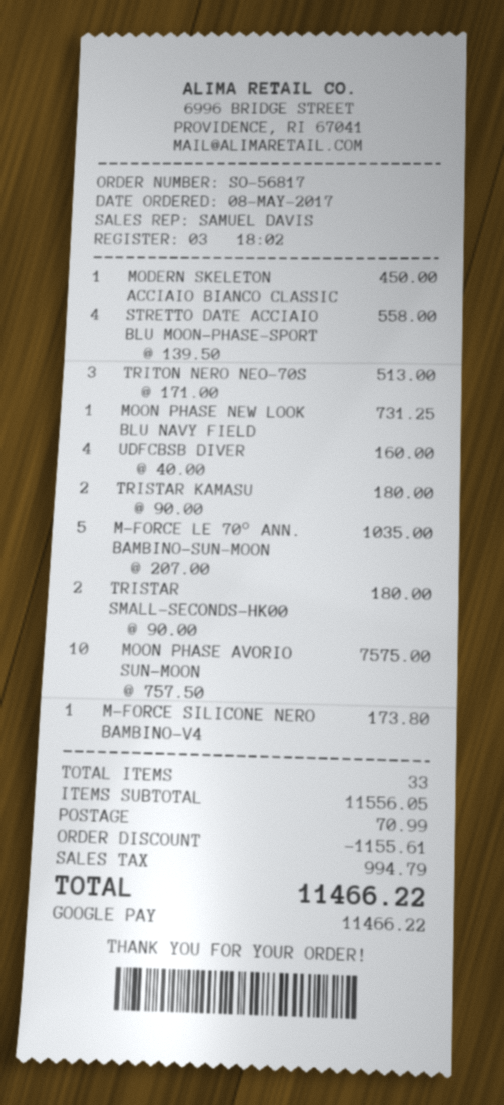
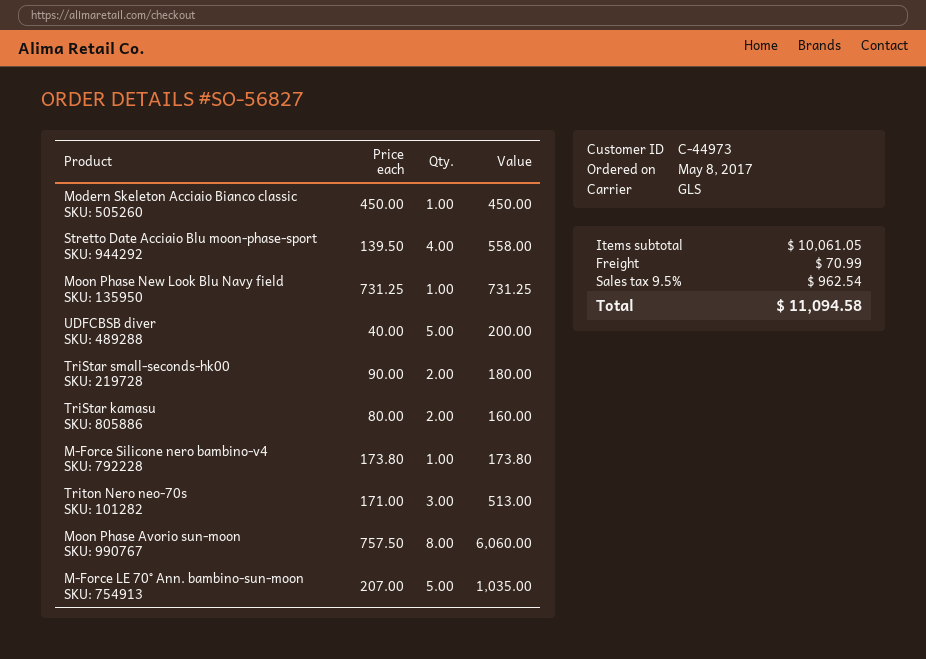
order number: SO-56817 -> SO-56827
UDFCBSB DIVER: 4 x 40.00 = 160.00 -> 5 x 40.00 = 200.00
TRISTAR KAMASU: 2 x 90.00 = 180.00 -> 2 x 80.00 = 160.00
MOON PHASE AVORIO SUN-MOON: 10 x 757.50 = 7575.00 -> 8 x 757.50 = 6060.00
subtotal: 11556.05 -> 10061.05
discount: 1155.61 -> none
tax: 994.79 -> 962.54
total: 11466.22 -> 11094.58

